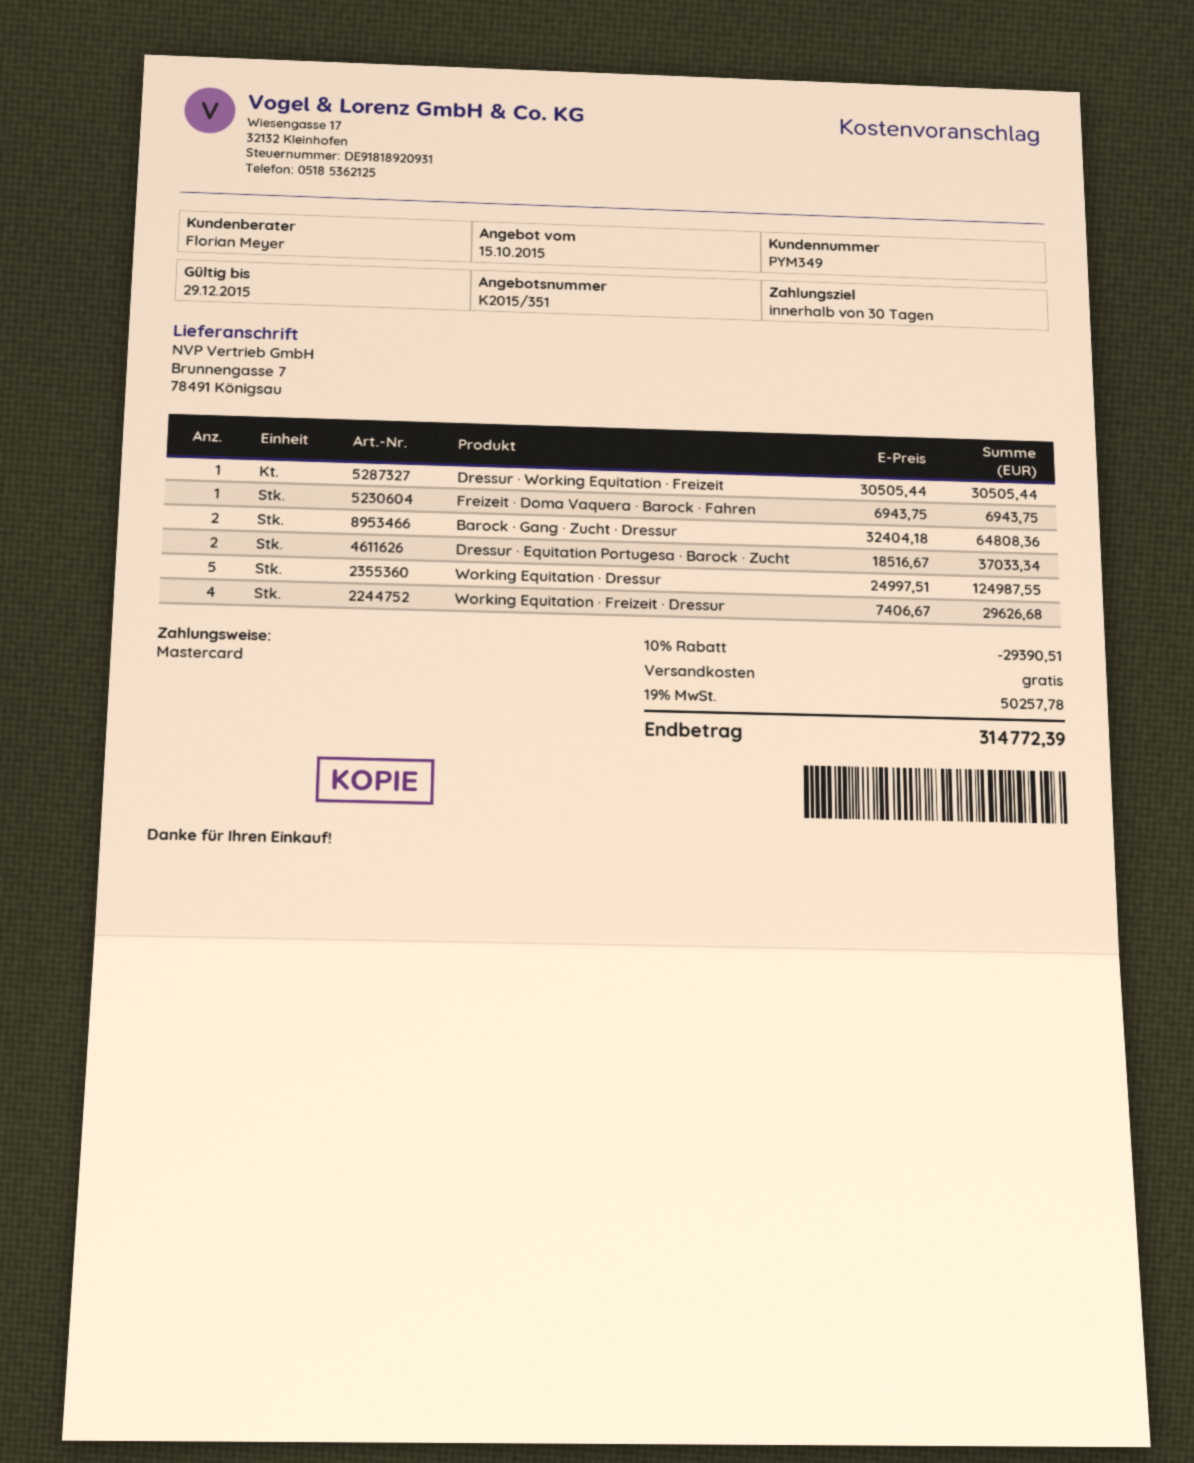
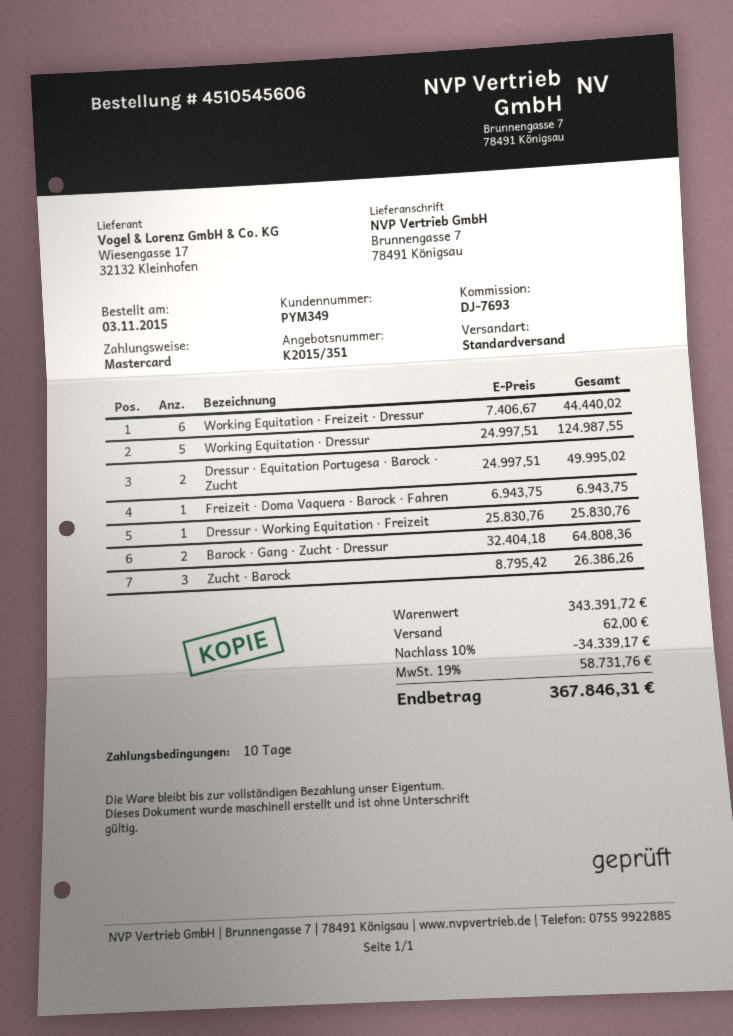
payment terms: 30 days -> 10 days
Dressur · Working Equitation · Freizeit: 1 x 30505.44 = 30505.44 -> 1 x 25830.76 = 25830.76
Dressur · Equitation Portugesa · Barock · Zucht: 2 x 18516.67 = 37033.34 -> 2 x 24997.51 = 49995.02
Working Equitation · Freizeit · Dressur: 4 x 7406.67 = 29626.68 -> 6 x 7406.67 = 44440.02
Zucht · Barock: none -> 3 x 8795.42 = 26386.26
discount: 10% = 29390.51 -> 10% = 34339.17
shipping: 0.00 -> 62.00
tax: 19% = 50257.78 -> 19% = 58731.76
total: 314772.39 -> 367846.31

